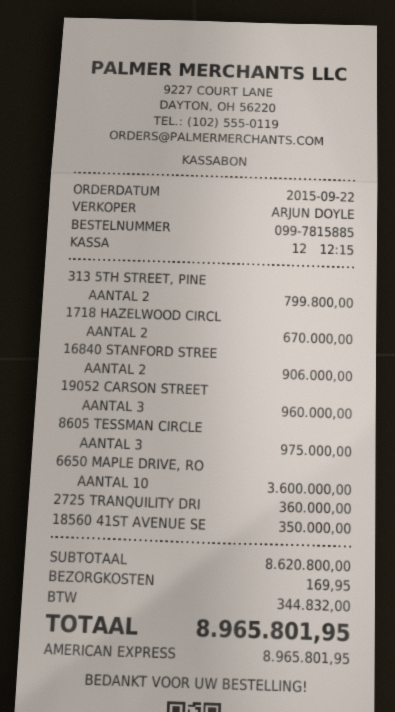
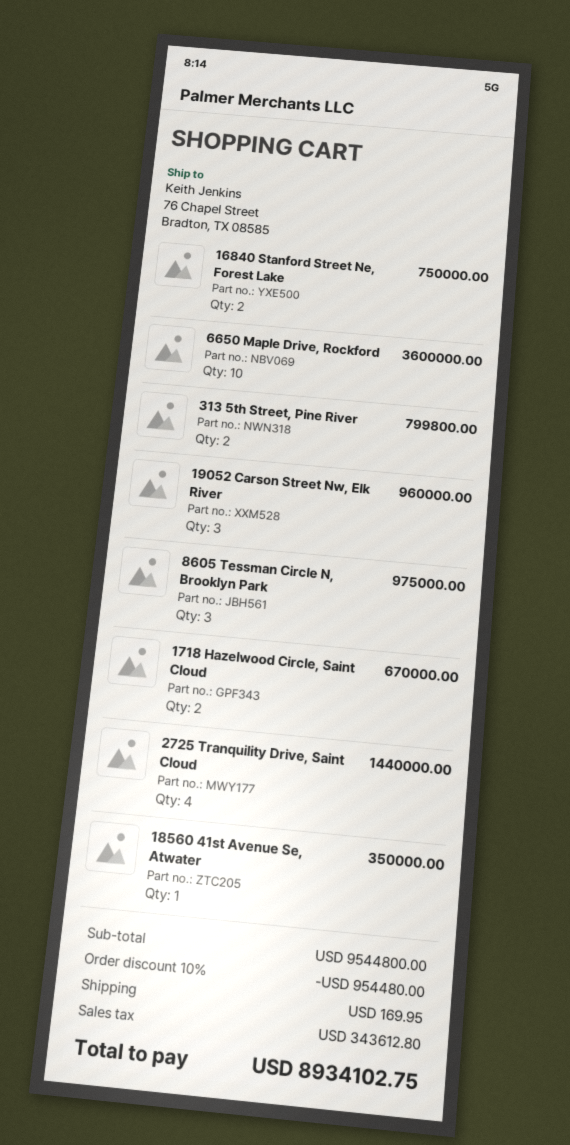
16840 STANFORD STREE: 2 for 906000.00 -> 2 for 750000.00
2725 TRANQUILITY DRI: 1 for 360000.00 -> 4 for 1440000.00
subtotal: 8620800.00 -> 9544800.00
discount: none -> 10% = 954480.00
tax: 344832.00 -> 343612.80
total: 8965801.95 -> 8934102.75

